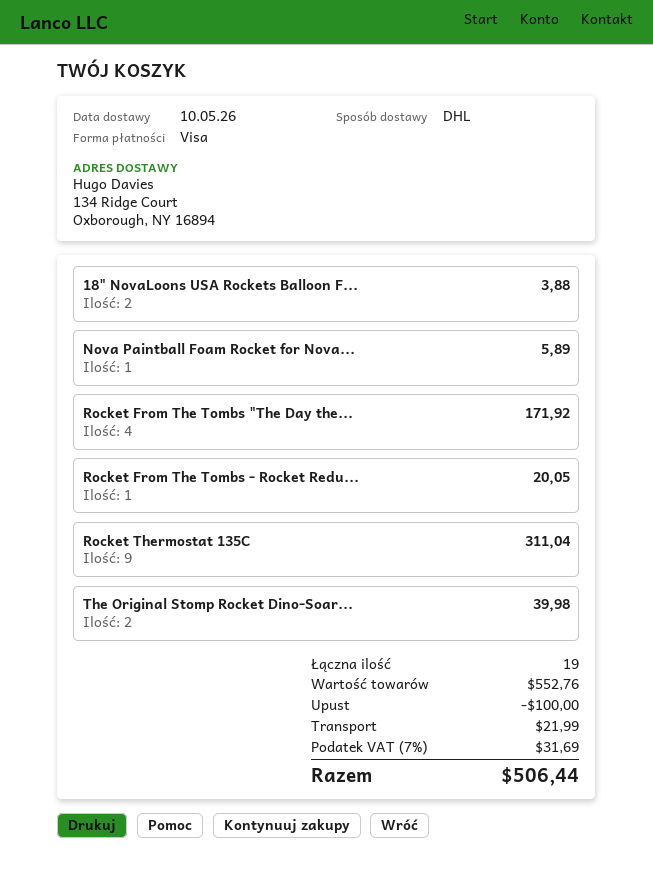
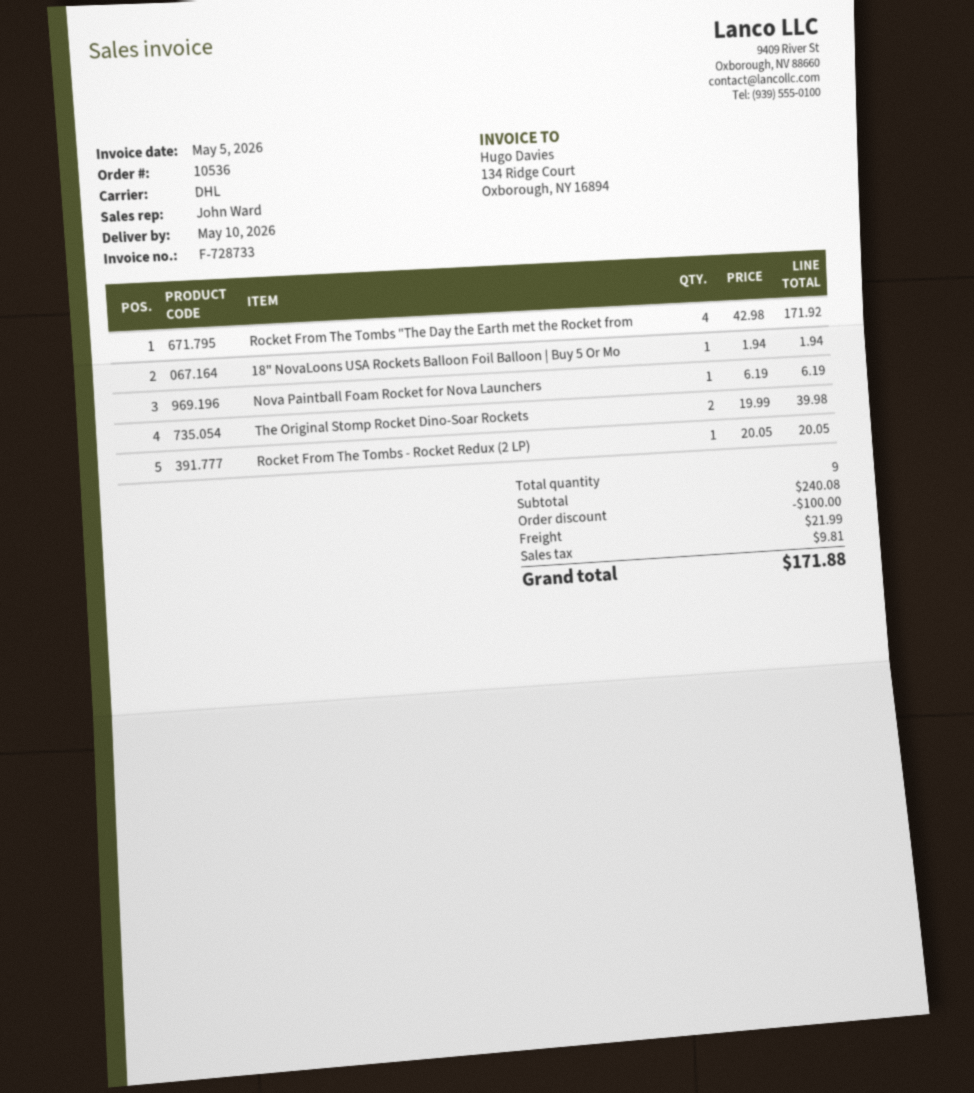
18" NovaLoons USA Rockets Balloon F...: 2 for 3.88 -> 1 for 1.94
Nova Paintball Foam Rocket for Nova...: 1 for 5.89 -> 1 for 6.19
Rocket Thermostat 135C: 9 for 311.04 -> none
total quantity: 19 -> 9
subtotal: 552.76 -> 240.08
tax: 31.69 -> 9.81
total: 506.44 -> 171.88

